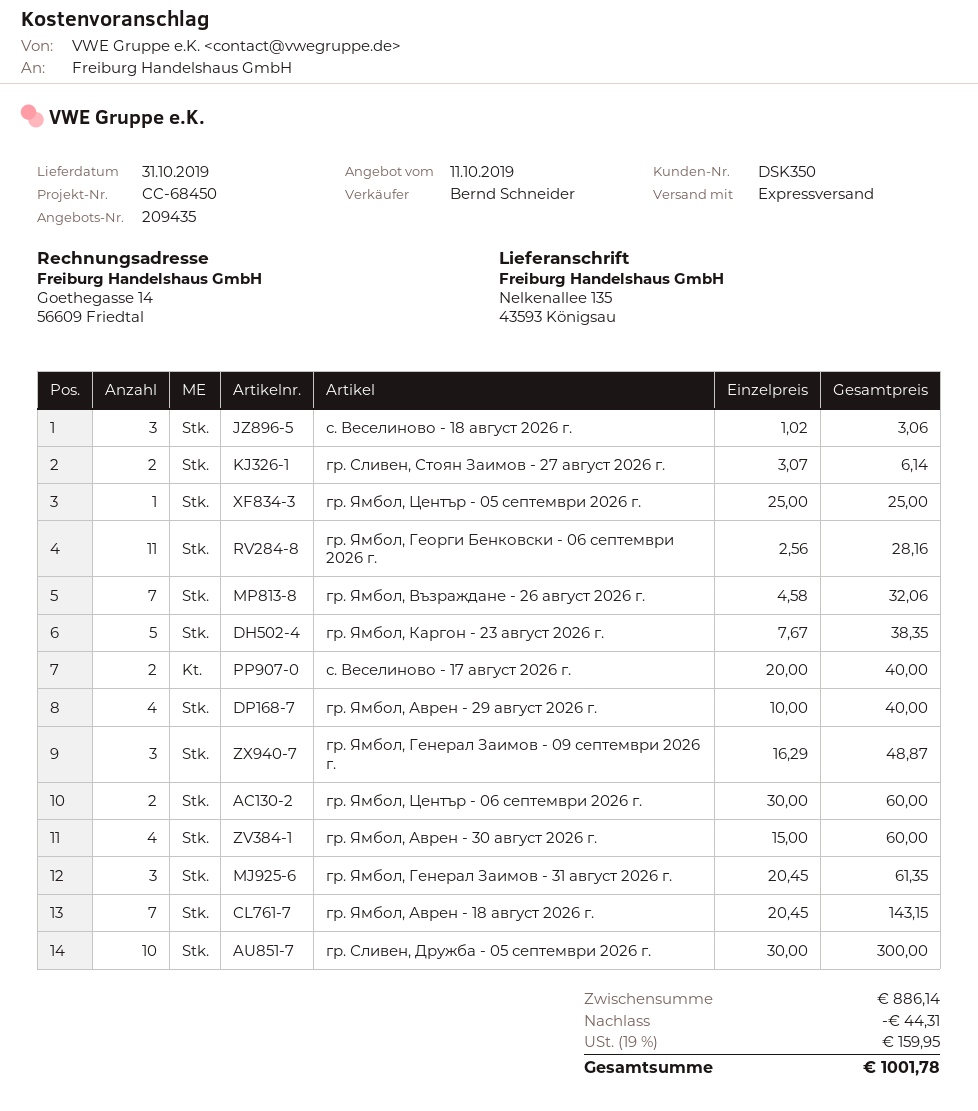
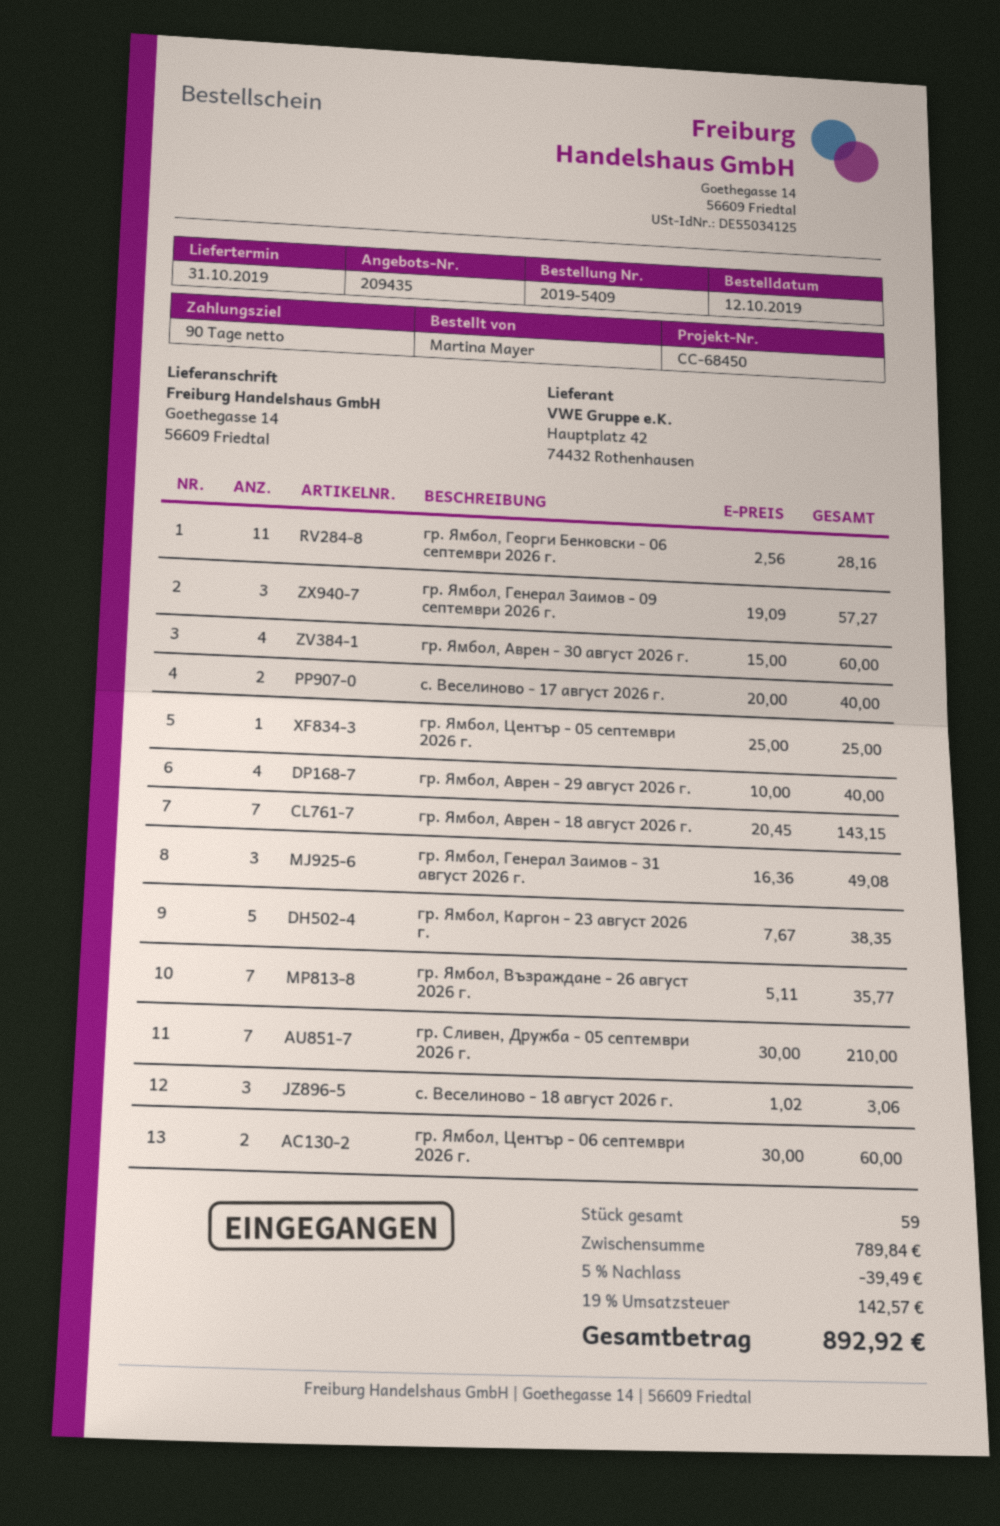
ship to: Nelkenallee 135, 43593 Königsau -> Goethegasse 14, 56609 Friedtal
гр. Сливен, Стоян Заимов - 27 август 2026 г.: 2 x 3.07 = 6.14 -> none
гр. Ямбол, Възраждане - 26 август 2026 г.: 7 x 4.58 = 32.06 -> 7 x 5.11 = 35.77
гр. Ямбол, Генерал Заимов - 09 септември 2026 г.: 3 x 16.29 = 48.87 -> 3 x 19.09 = 57.27
гр. Ямбол, Генерал Заимов - 31 август 2026 г.: 3 x 20.45 = 61.35 -> 3 x 16.36 = 49.08
гр. Сливен, Дружба - 05 септември 2026 г.: 10 x 30.00 = 300.00 -> 7 x 30.00 = 210.00
subtotal: 886.14 -> 789.84
discount: 44.31 -> 39.49
tax: 19% = 159.95 -> 19% = 142.57
total: 1001.78 -> 892.92

